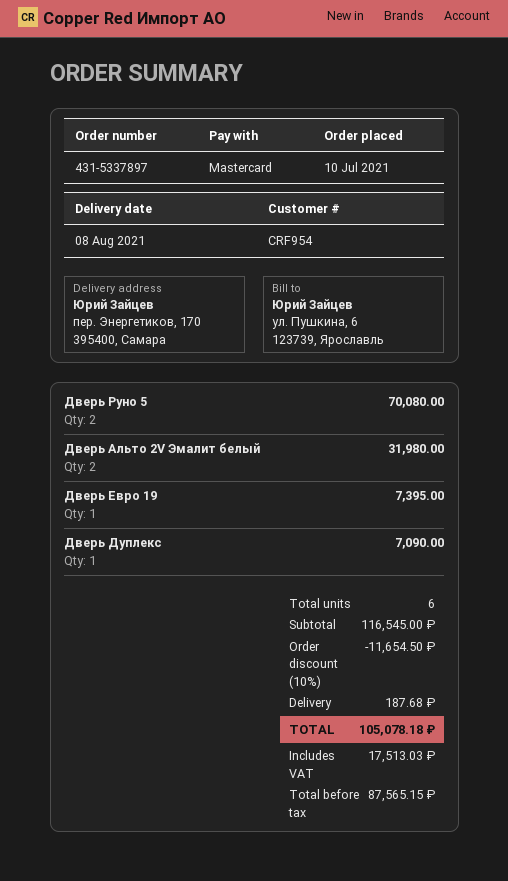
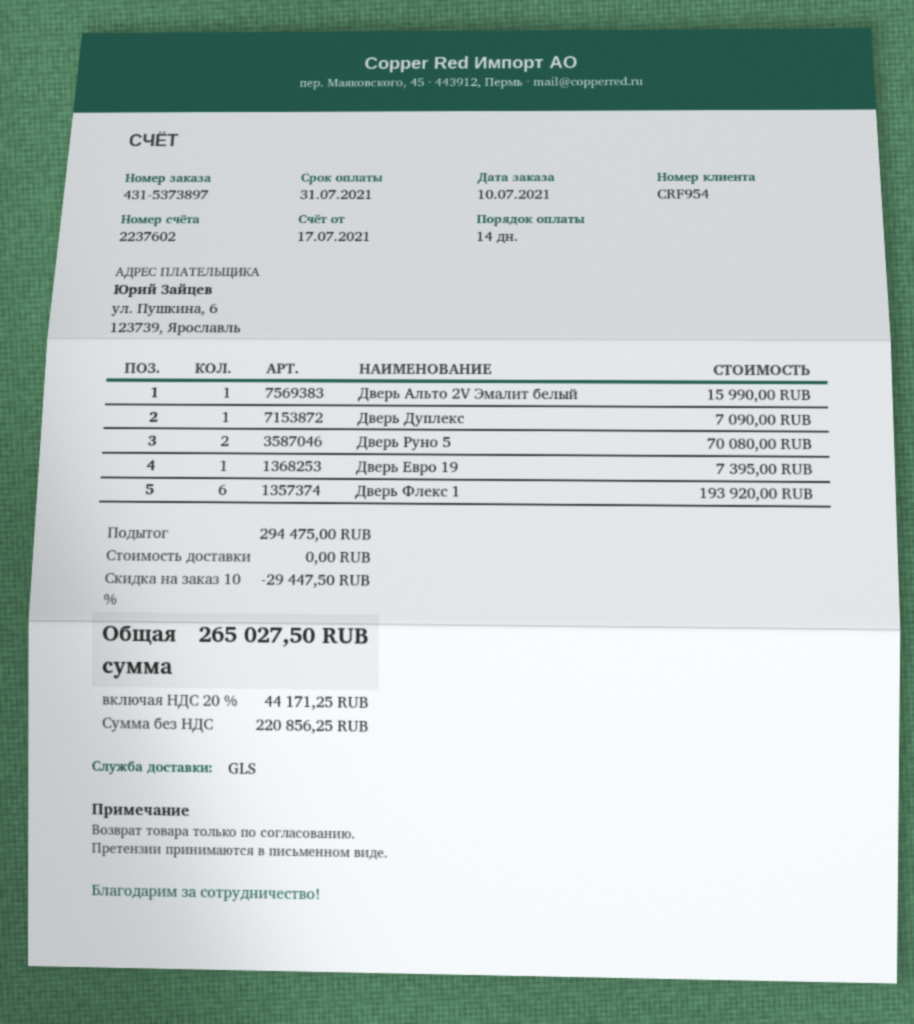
order number: 431-5337897 -> 431-5373897
Дверь Альто 2V Эмалит белый: 2 for 31980.00 -> 1 for 15990.00
Дверь Флекс 1: none -> 6 for 193920.00
subtotal: 116545.00 -> 294475.00
discount: 10% = 11654.50 -> 10% = 29447.50
shipping: 187.68 -> 0.00
net: 87565.15 -> 220856.25
tax: 17513.03 -> 44171.25
total: 105078.18 -> 265027.50

